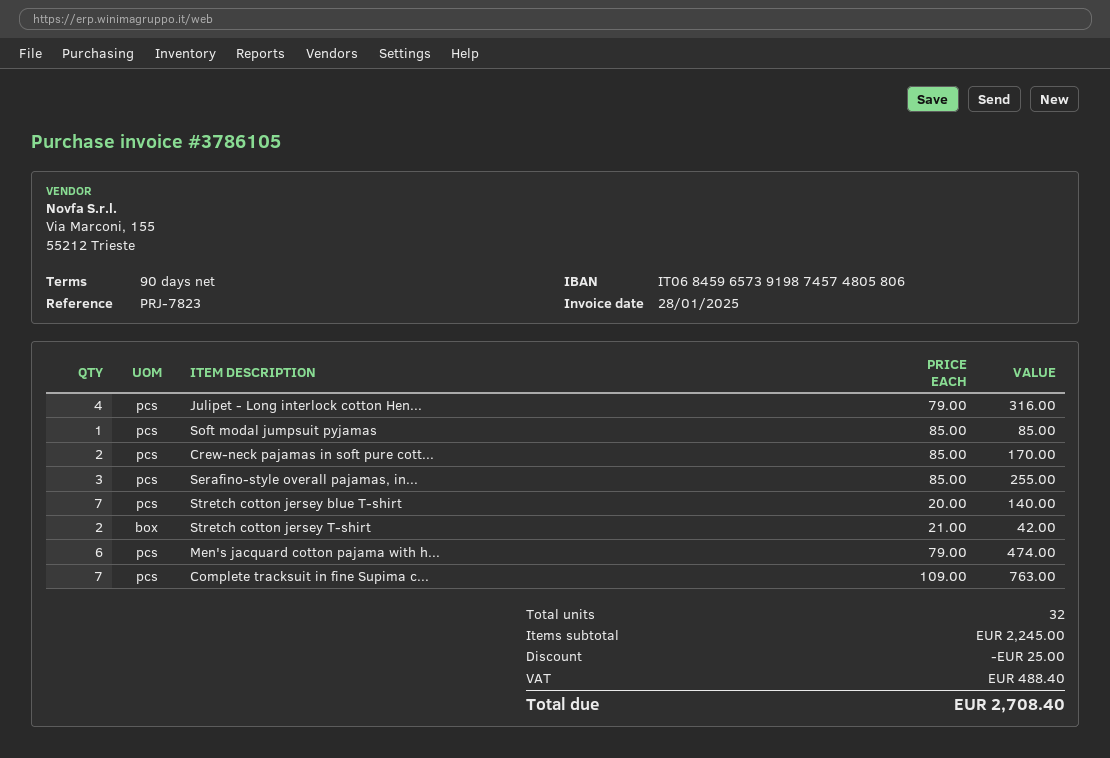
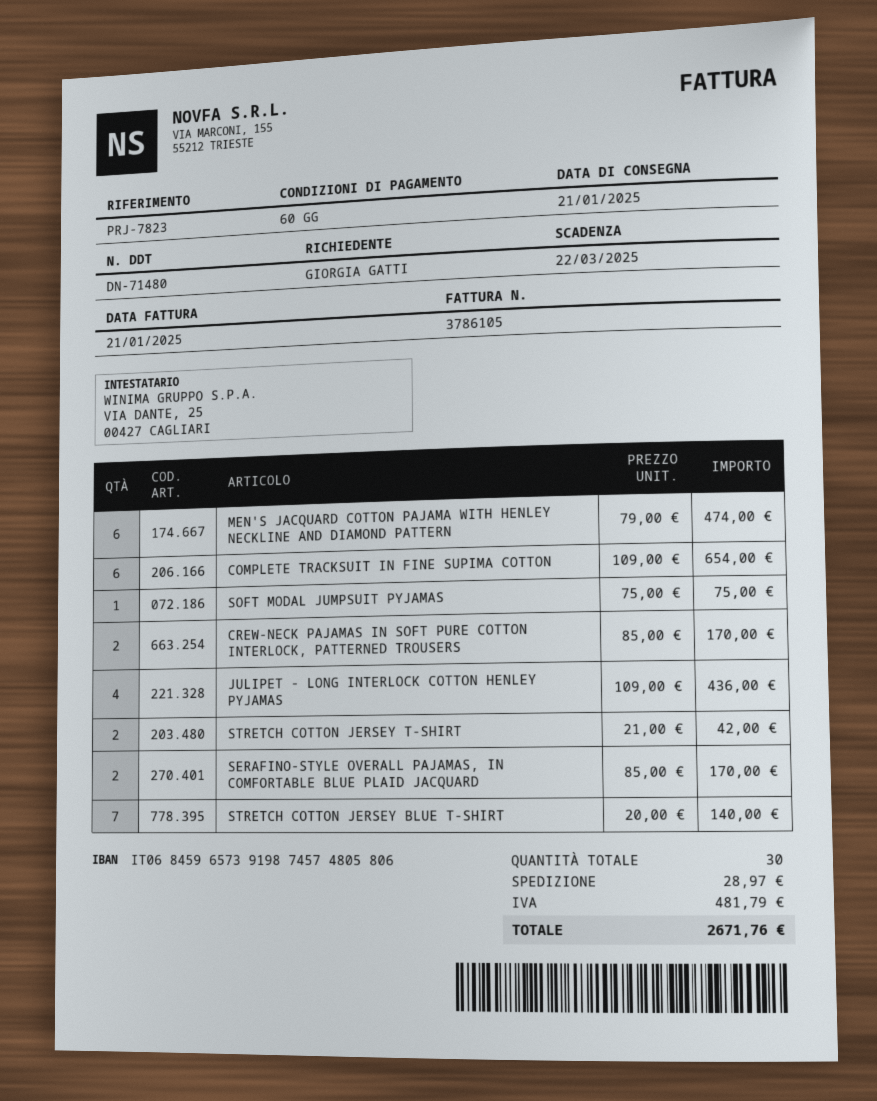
invoice date: 2025-01-28 -> 2025-01-21
payment terms: 90 days -> 60 days
Julipet - Long interlock cotton Hen...: 4 x 79.00 = 316.00 -> 4 x 109.00 = 436.00
Soft modal jumpsuit pyjamas: 1 x 85.00 = 85.00 -> 1 x 75.00 = 75.00
Serafino-style overall pajamas, in...: 3 x 85.00 = 255.00 -> 2 x 85.00 = 170.00
Complete tracksuit in fine Supima c...: 7 x 109.00 = 763.00 -> 6 x 109.00 = 654.00
total quantity: 32 -> 30
discount: 25.00 -> none
shipping: none -> 28.97
tax: 488.40 -> 481.79
total: 2708.40 -> 2671.76

